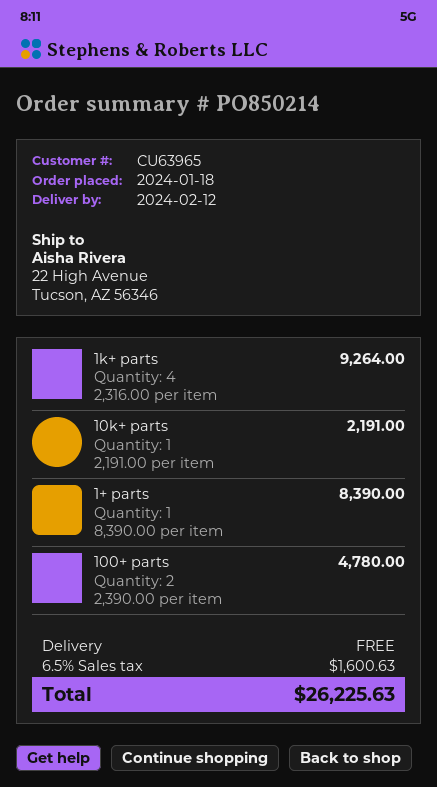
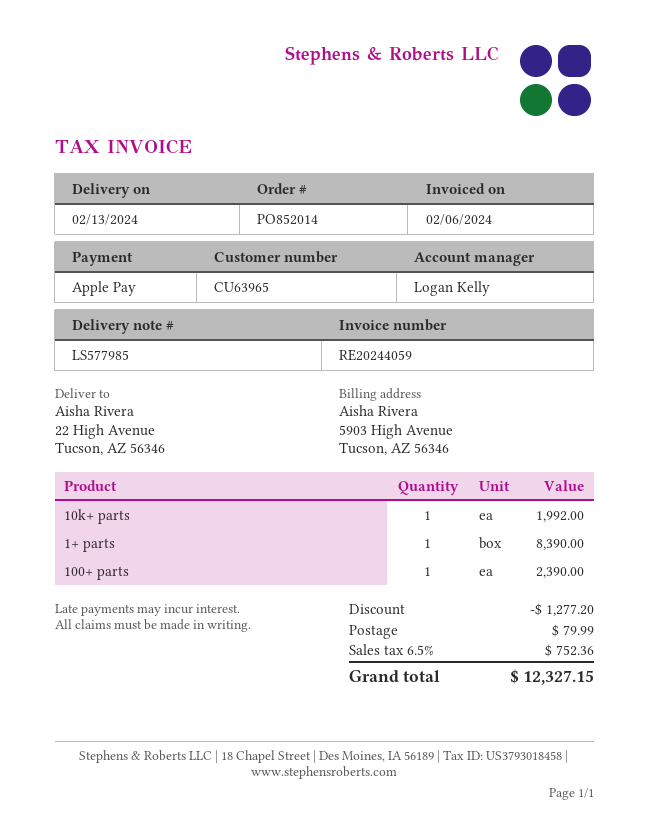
order number: PO850214 -> PO852014
delivery date: 2024-02-12 -> 2024-02-13
1k+ parts: 4 for 9264.00 -> none
10k+ parts: 1 for 2191.00 -> 1 for 1992.00
100+ parts: 2 for 4780.00 -> 1 for 2390.00
discount: none -> 1277.20
shipping: 0.00 -> 79.99
tax: 6.5% = 1600.63 -> 6.5% = 752.36
total: 26225.63 -> 12327.15

